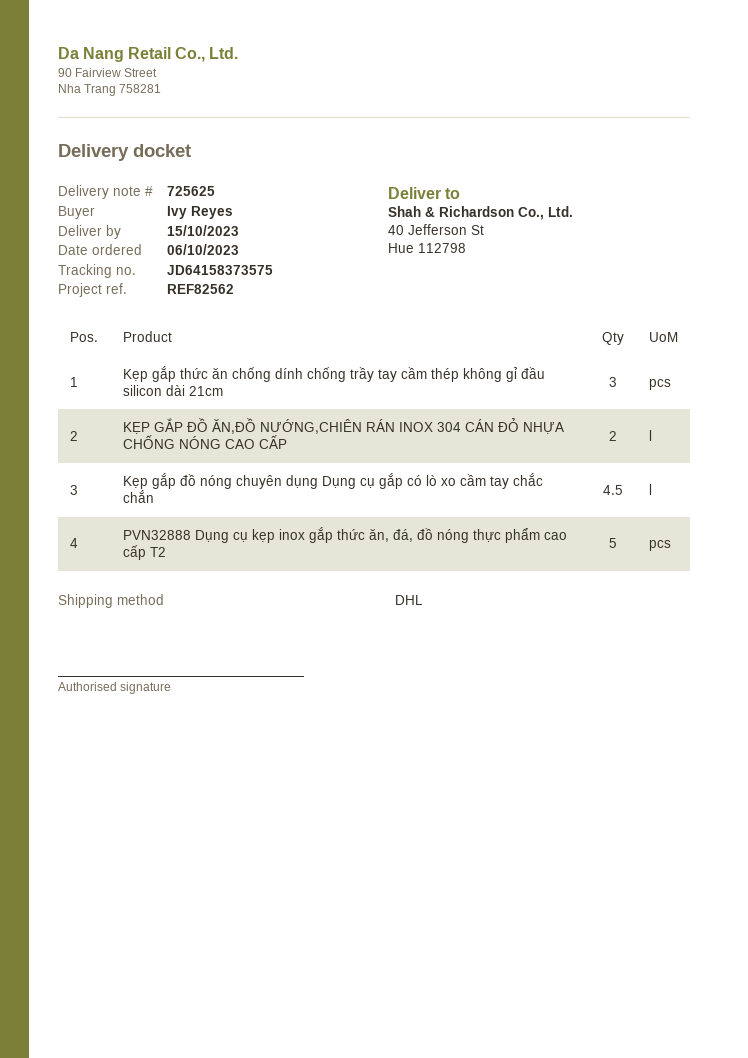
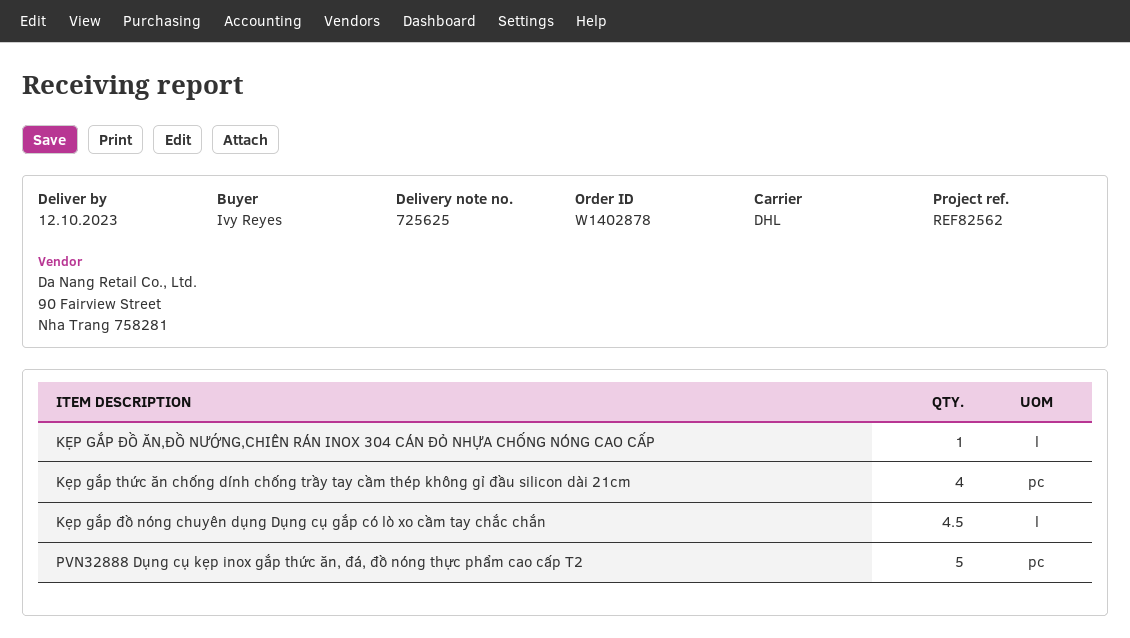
delivery date: 2023-10-15 -> 2023-10-12
Kẹp gắp thức ăn chống dính chống trầy tay cầm thép không gỉ đầu silicon dài 21cm: 3 -> 4
KẸP GẮP ĐỒ ĂN,ĐỒ NƯỚNG,CHIÊN RÁN INOX 304 CÁN ĐỎ NHỰA CHỐNG NÓNG CAO CẤP: 2 -> 1

